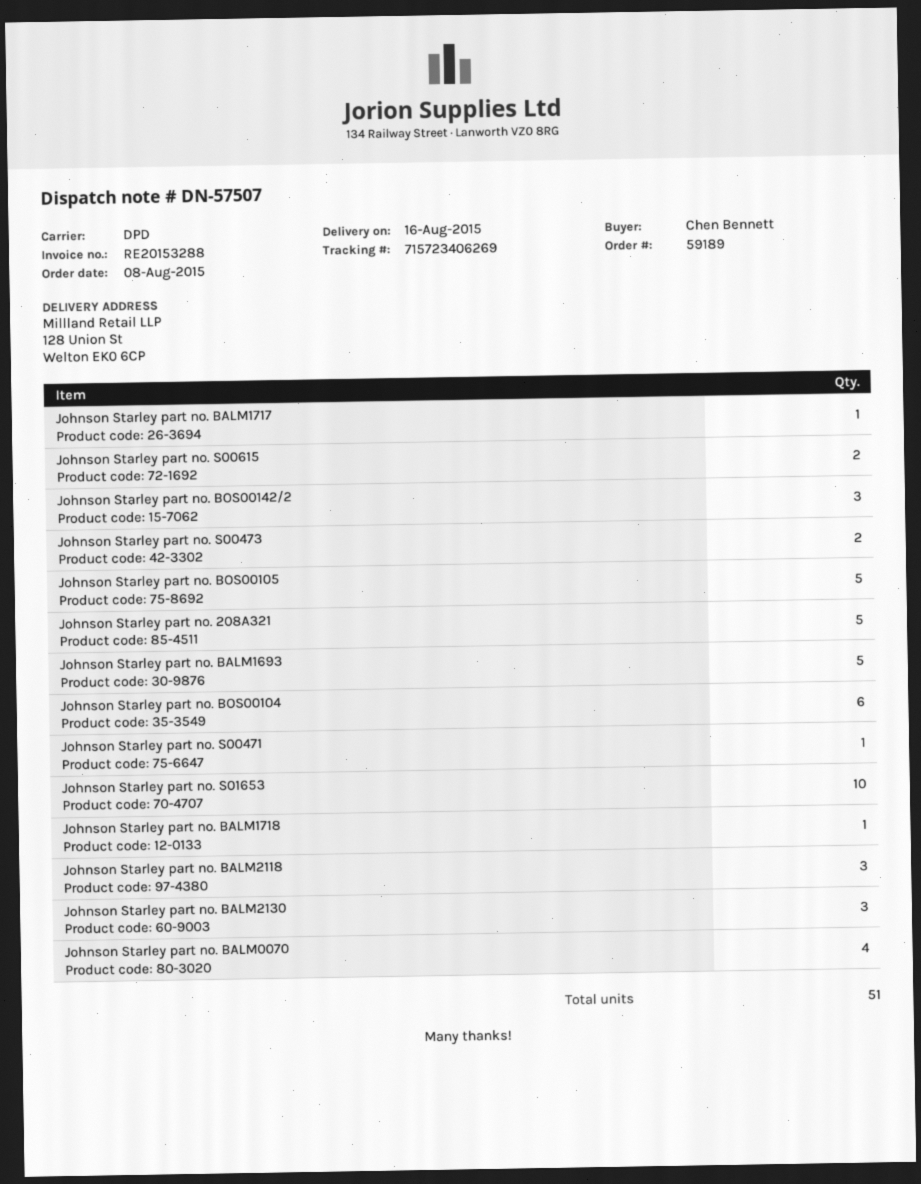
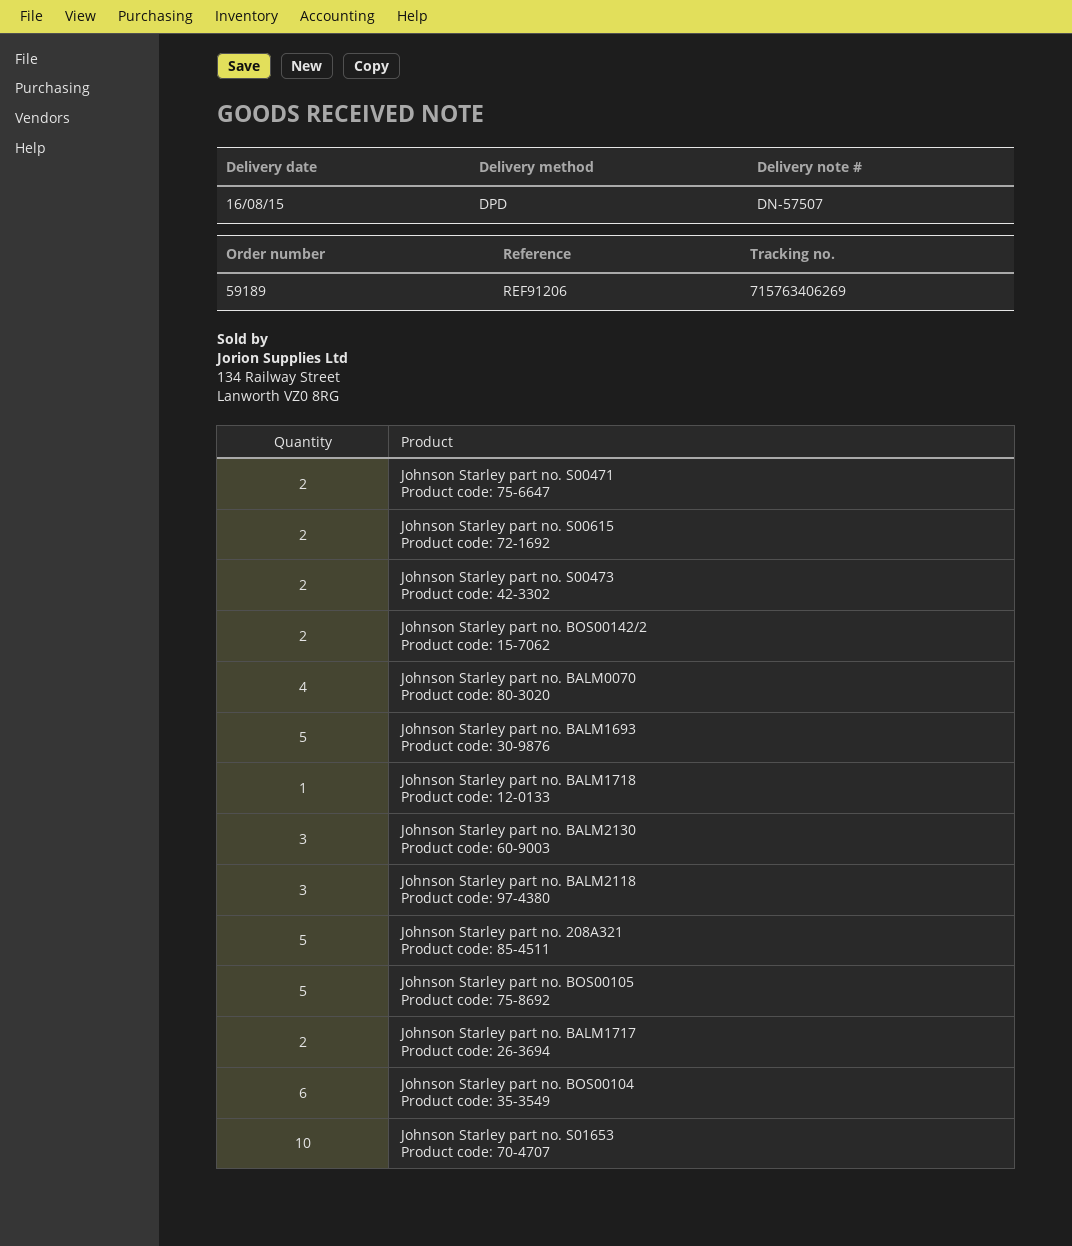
tracking number: 715723406269 -> 715763406269
Johnson Starley part no. BALM1717: 1 -> 2
Johnson Starley part no. BOS00142/2: 3 -> 2
Johnson Starley part no. S00471: 1 -> 2

